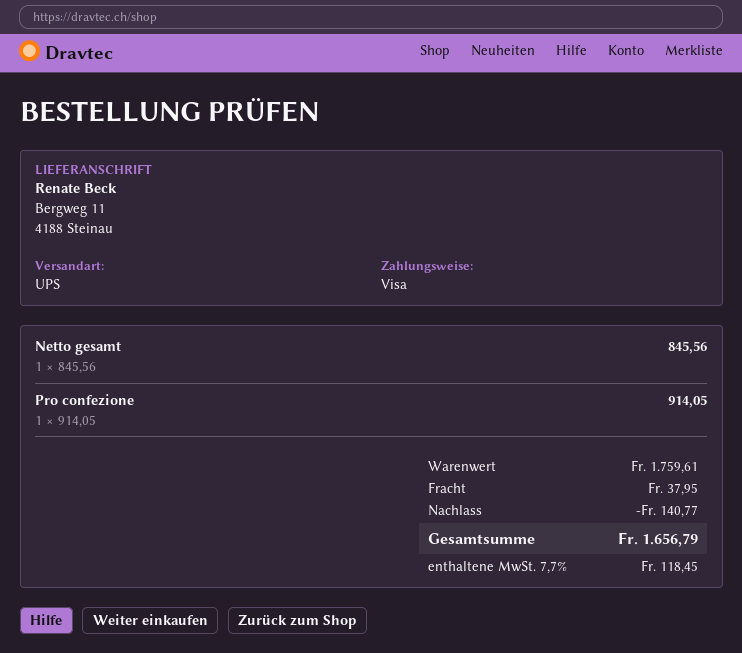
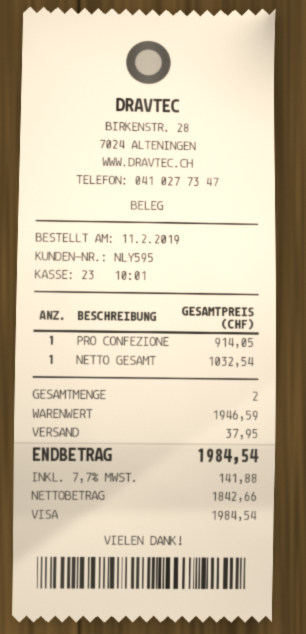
Netto gesamt: 1 for 845.56 -> 1 for 1032.54
subtotal: 1759.61 -> 1946.59
discount: 140.77 -> none
tax: 7.7% = 118.45 -> 7.7% = 141.88
total: 1656.79 -> 1984.54

